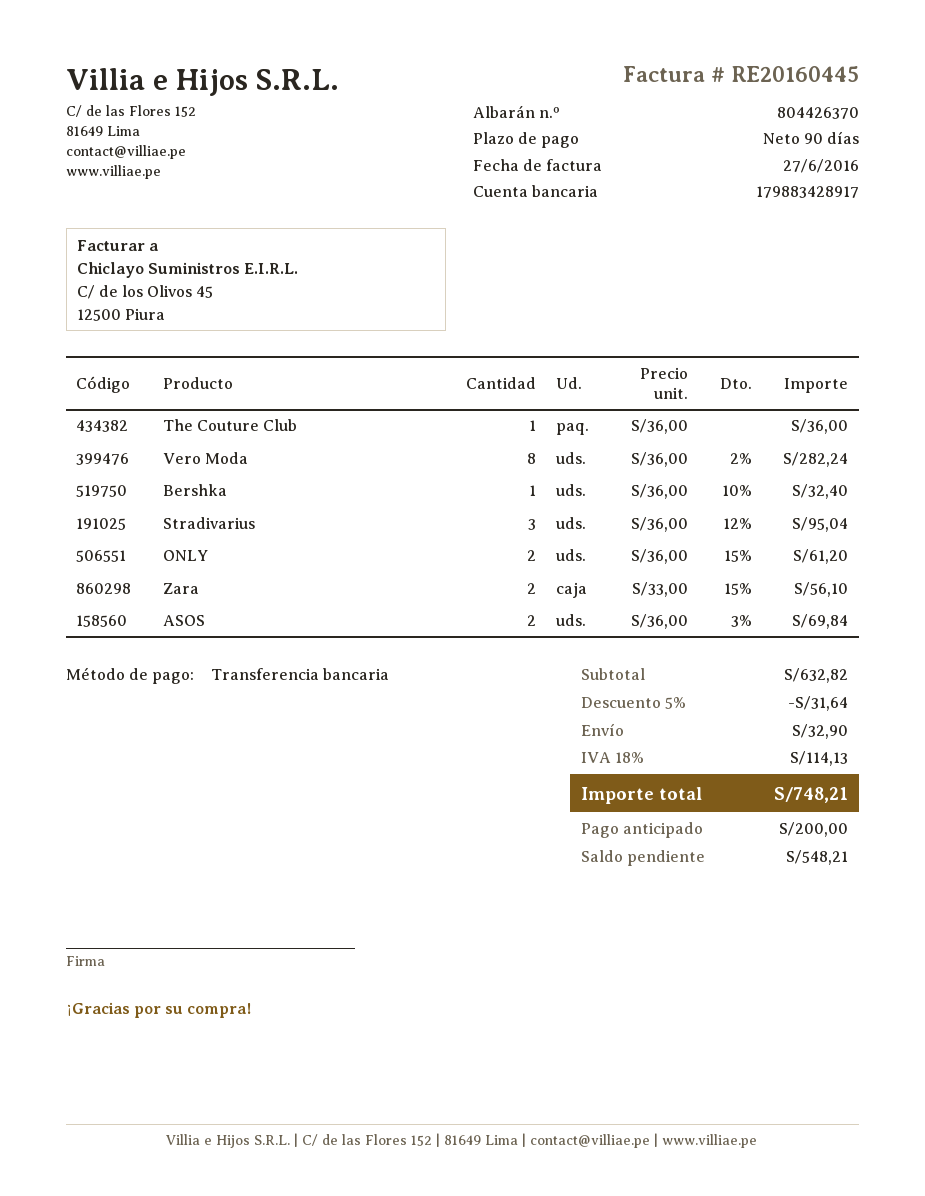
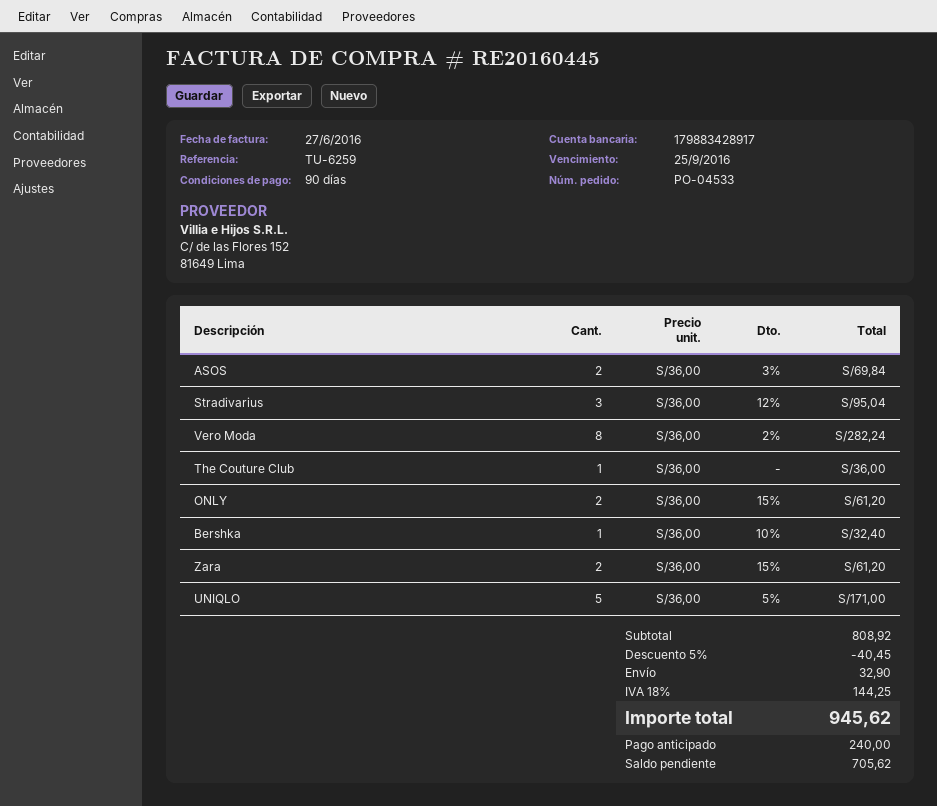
Zara: 2 x 33.00 - 15% = 56.10 -> 2 x 36.00 - 15% = 61.20
UNIQLO: none -> 5 x 36.00 - 5% = 171.00
subtotal: 632.82 -> 808.92
discount: 5% = 31.64 -> 5% = 40.45
tax: 18% = 114.13 -> 18% = 144.25
total: 748.21 -> 945.62
deposit: 200.00 -> 240.00
balance: 548.21 -> 705.62

